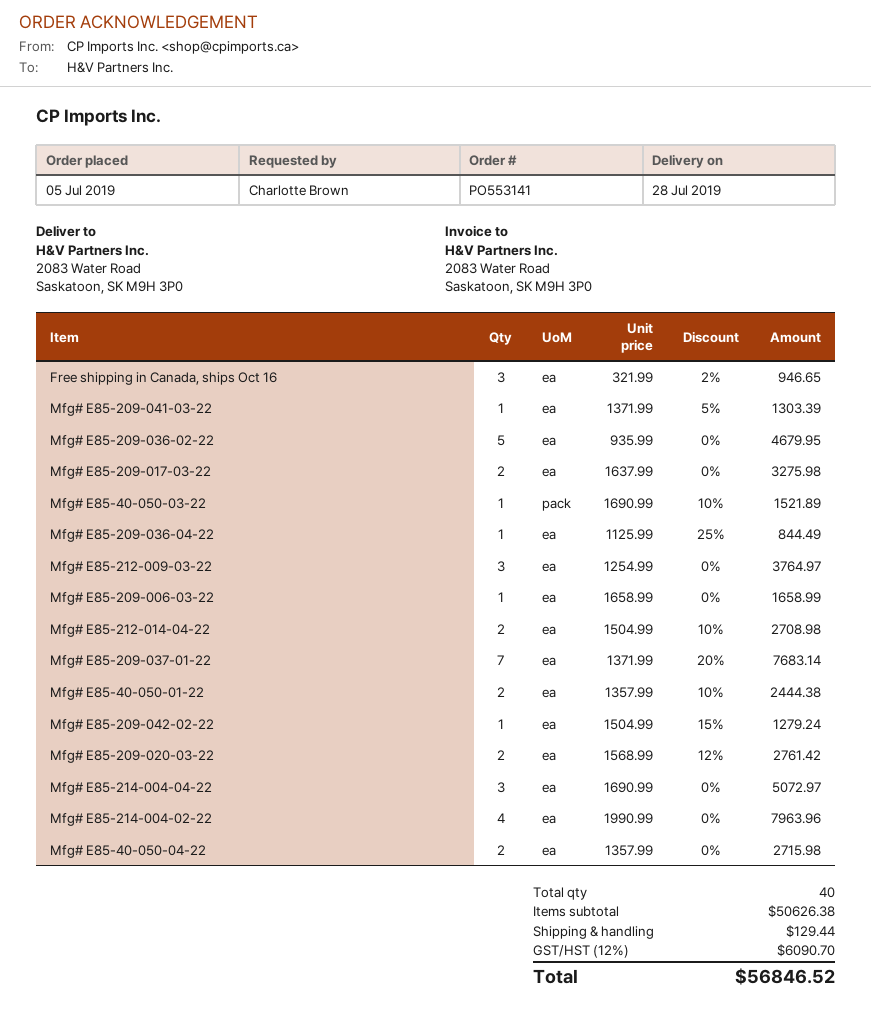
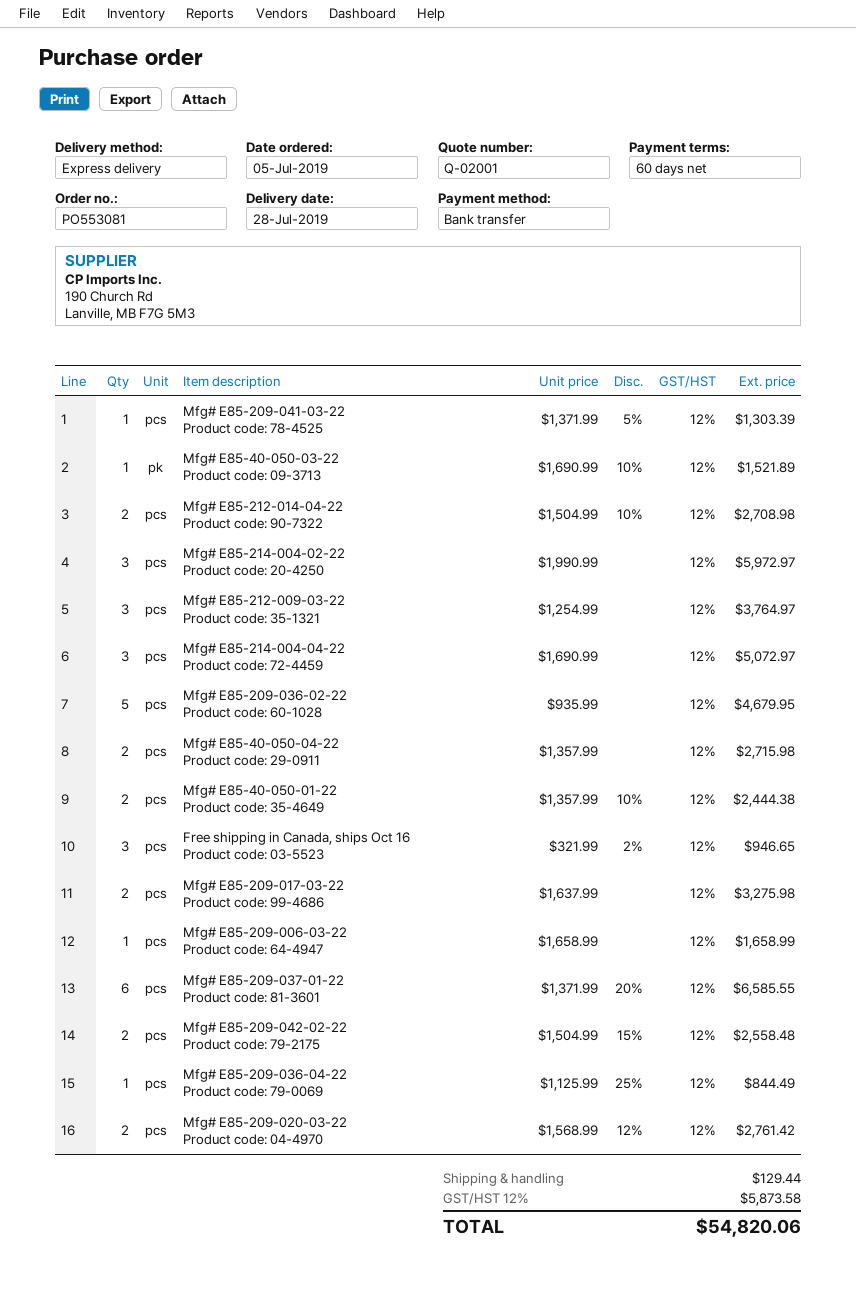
order number: PO553141 -> PO553081
Mfg# E85-209-037-01-22: 7 x 1371.99 - 20% = 7683.14 -> 6 x 1371.99 - 20% = 6585.55
Mfg# E85-209-042-02-22: 1 x 1504.99 - 15% = 1279.24 -> 2 x 1504.99 - 15% = 2558.48
Mfg# E85-214-004-02-22: 4 x 1990.99 = 7963.96 -> 3 x 1990.99 = 5972.97
tax: 12% = 6090.70 -> 12% = 5873.58
total: 56846.52 -> 54820.06

